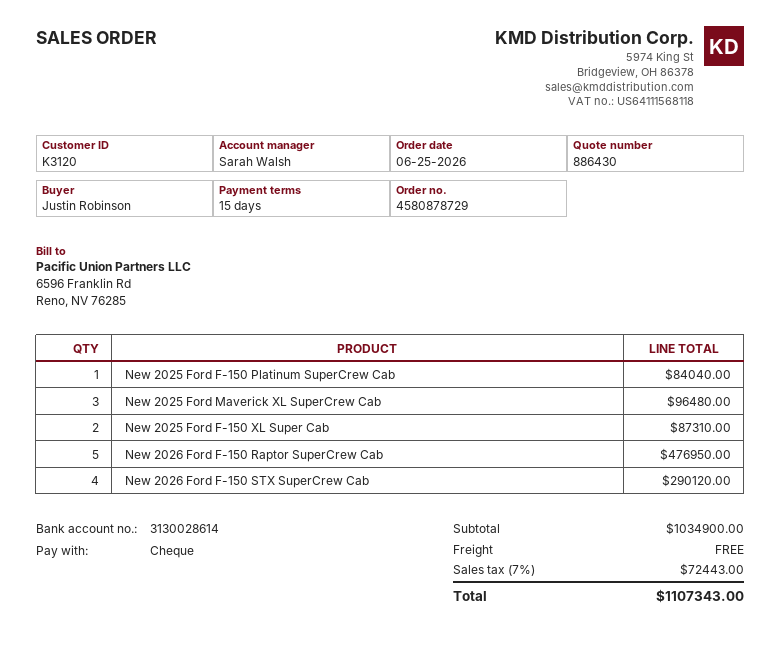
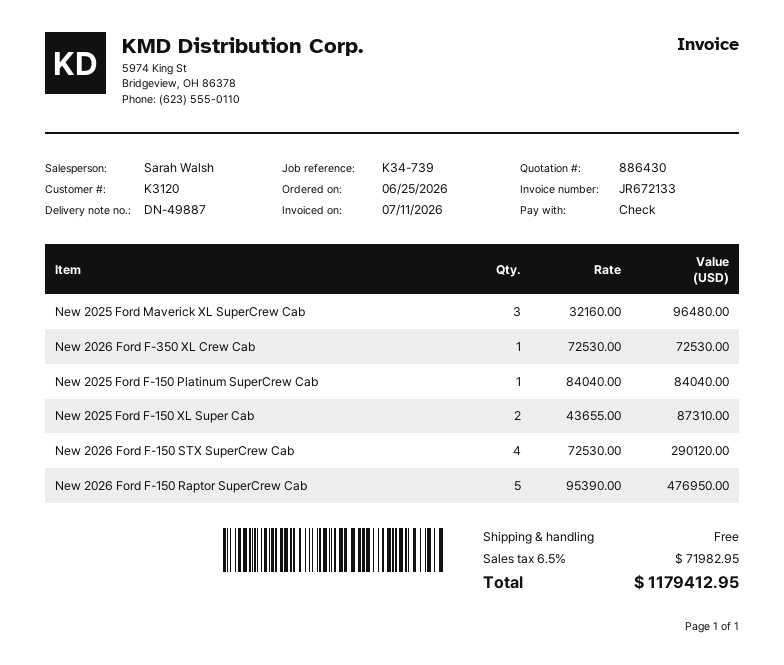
New 2026 Ford F-350 XL Crew Cab: none -> 1 for 72530.00
tax: 7% = 72443.00 -> 6.5% = 71982.95
total: 1107343.00 -> 1179412.95

